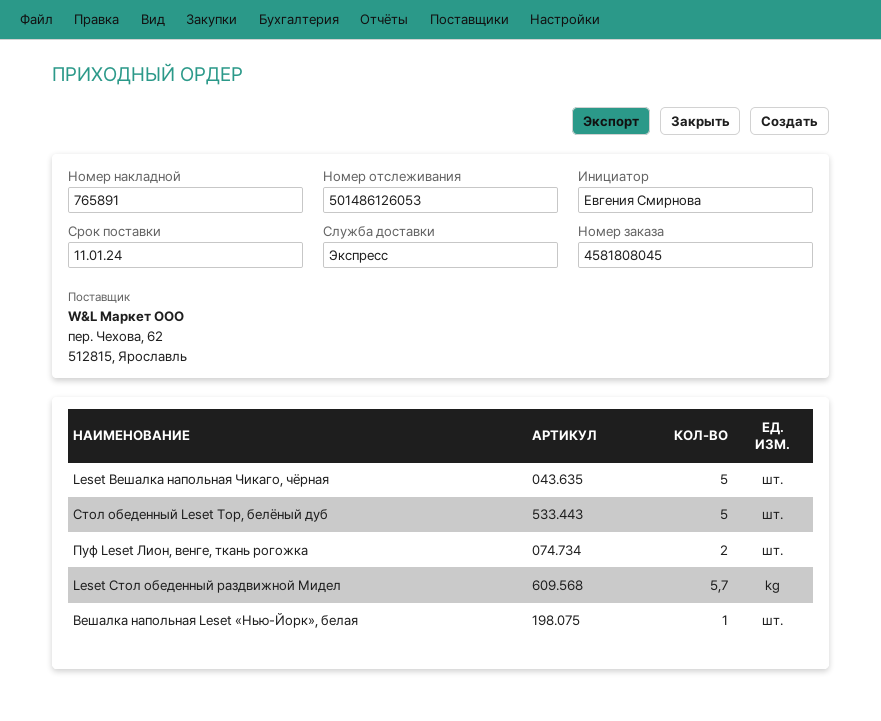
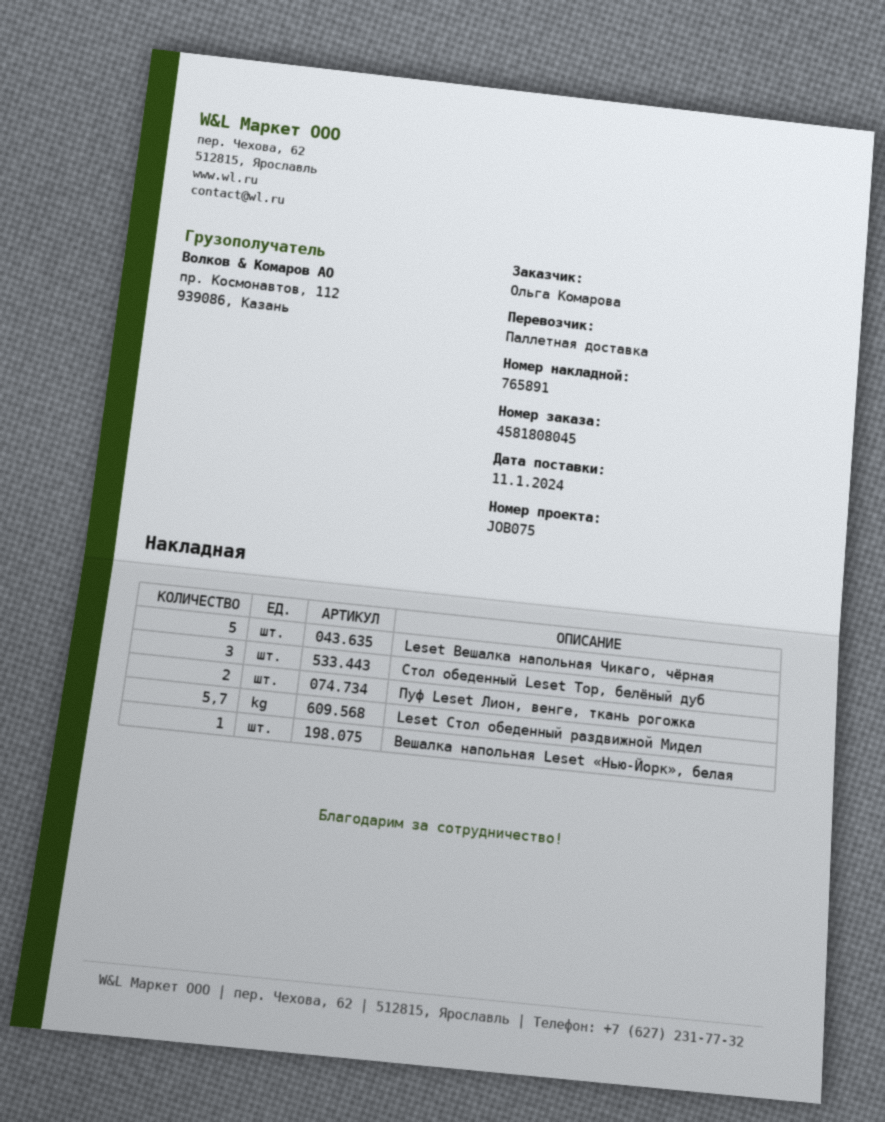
ordered by: Евгения Смирнова -> Ольга Комарова
shipping method: express -> pallet freight
Стол обеденный Leset Тор, белёный дуб: 5 -> 3

